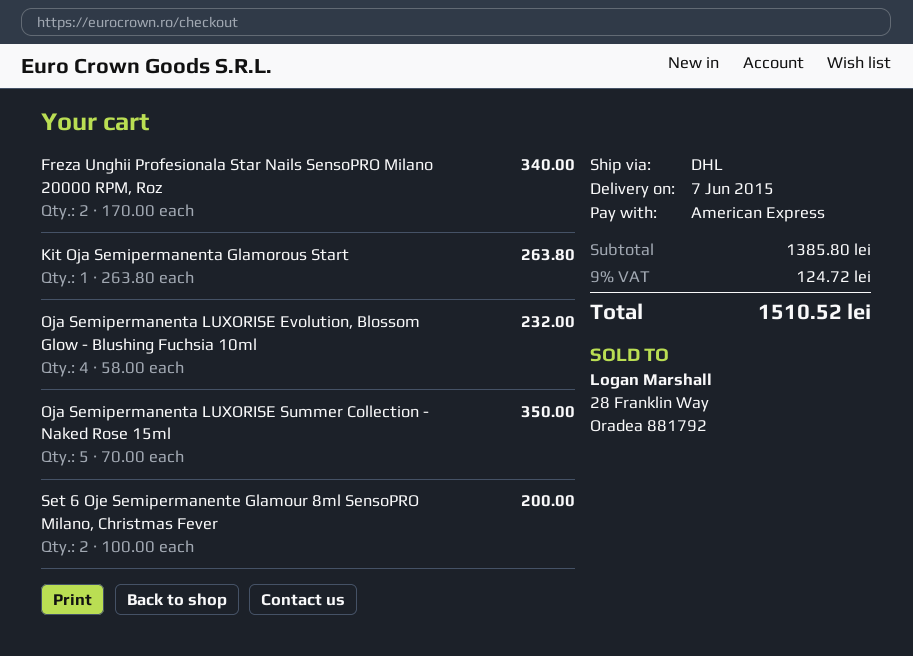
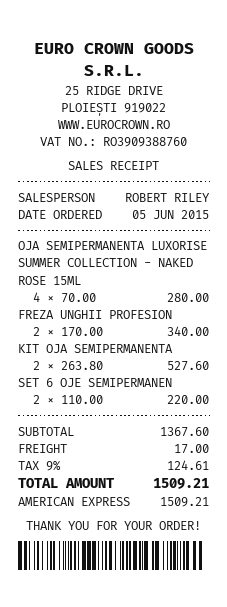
Kit Oja Semipermanenta Glamorous Start: 1 x 263.80 = 263.80 -> 2 x 263.80 = 527.60
Oja Semipermanenta LUXORISE Evolution, Blossom Glow - Blushing Fuchsia 10ml: 4 x 58.00 = 232.00 -> none
Oja Semipermanenta LUXORISE Summer Collection - Naked Rose 15ml: 5 x 70.00 = 350.00 -> 4 x 70.00 = 280.00
Set 6 Oje Semipermanente Glamour 8ml SensoPRO Milano, Christmas Fever: 2 x 100.00 = 200.00 -> 2 x 110.00 = 220.00
subtotal: 1385.80 -> 1367.60
shipping: none -> 17.00
tax: 9% = 124.72 -> 9% = 124.61
total: 1510.52 -> 1509.21

